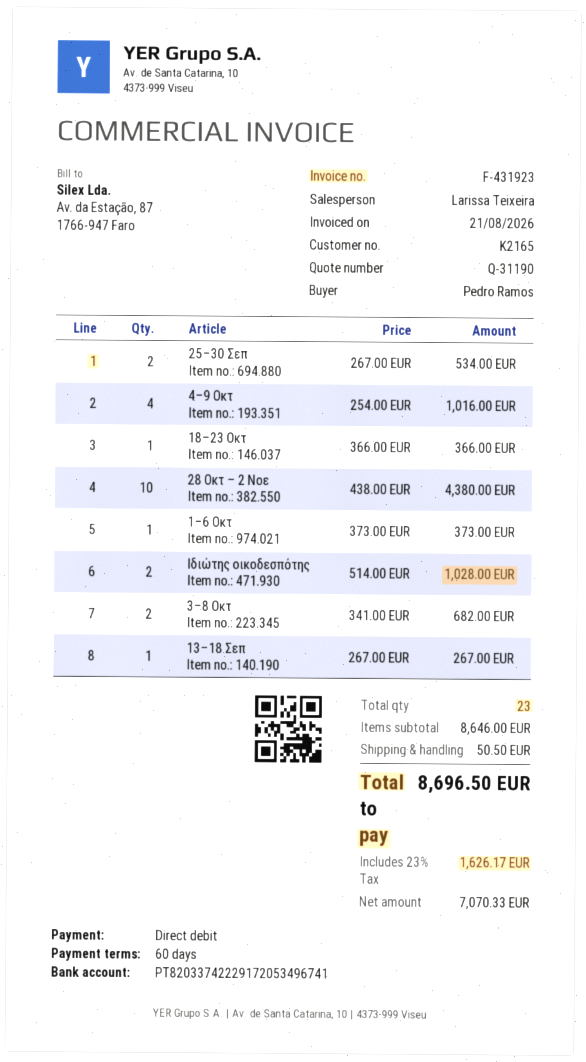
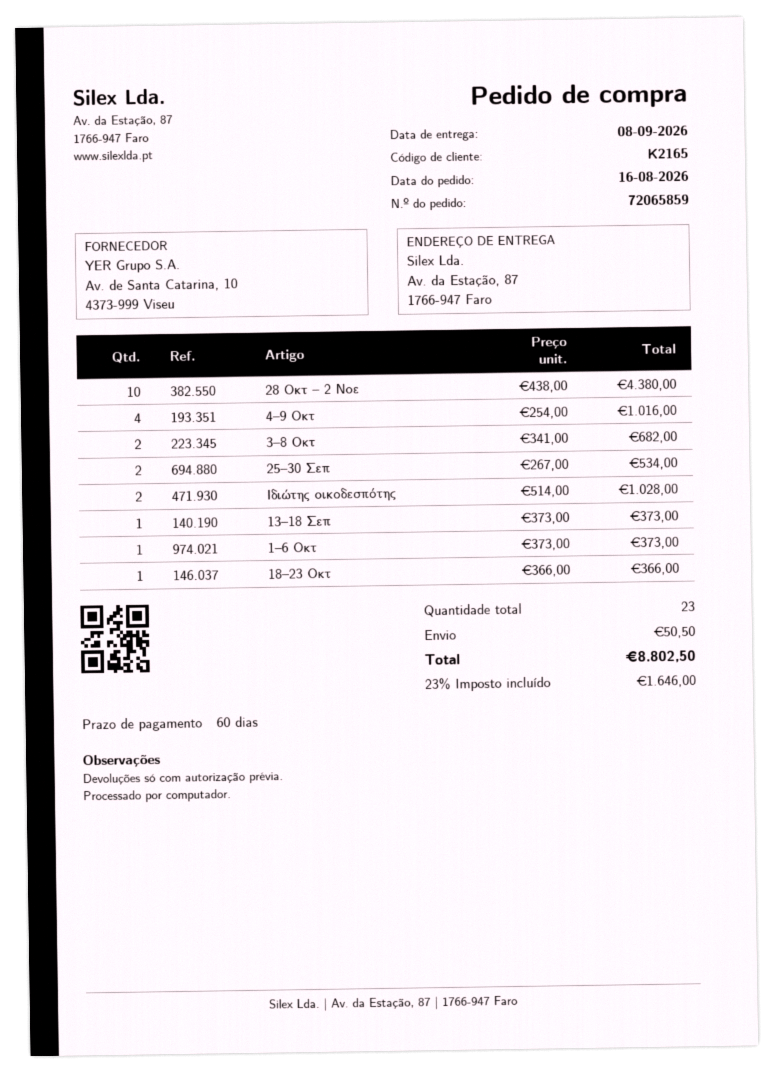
13–18 Σεπ: 1 x 267.00 = 267.00 -> 1 x 373.00 = 373.00
tax: 23% = 1626.17 -> 23% = 1646.00
total: 8696.50 -> 8802.50

